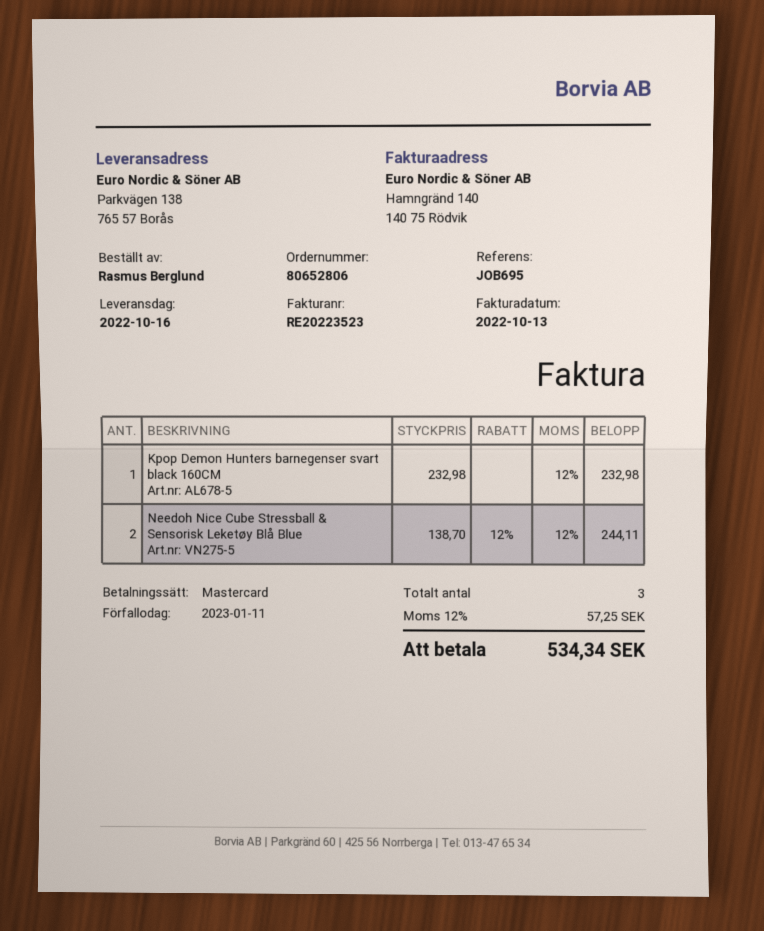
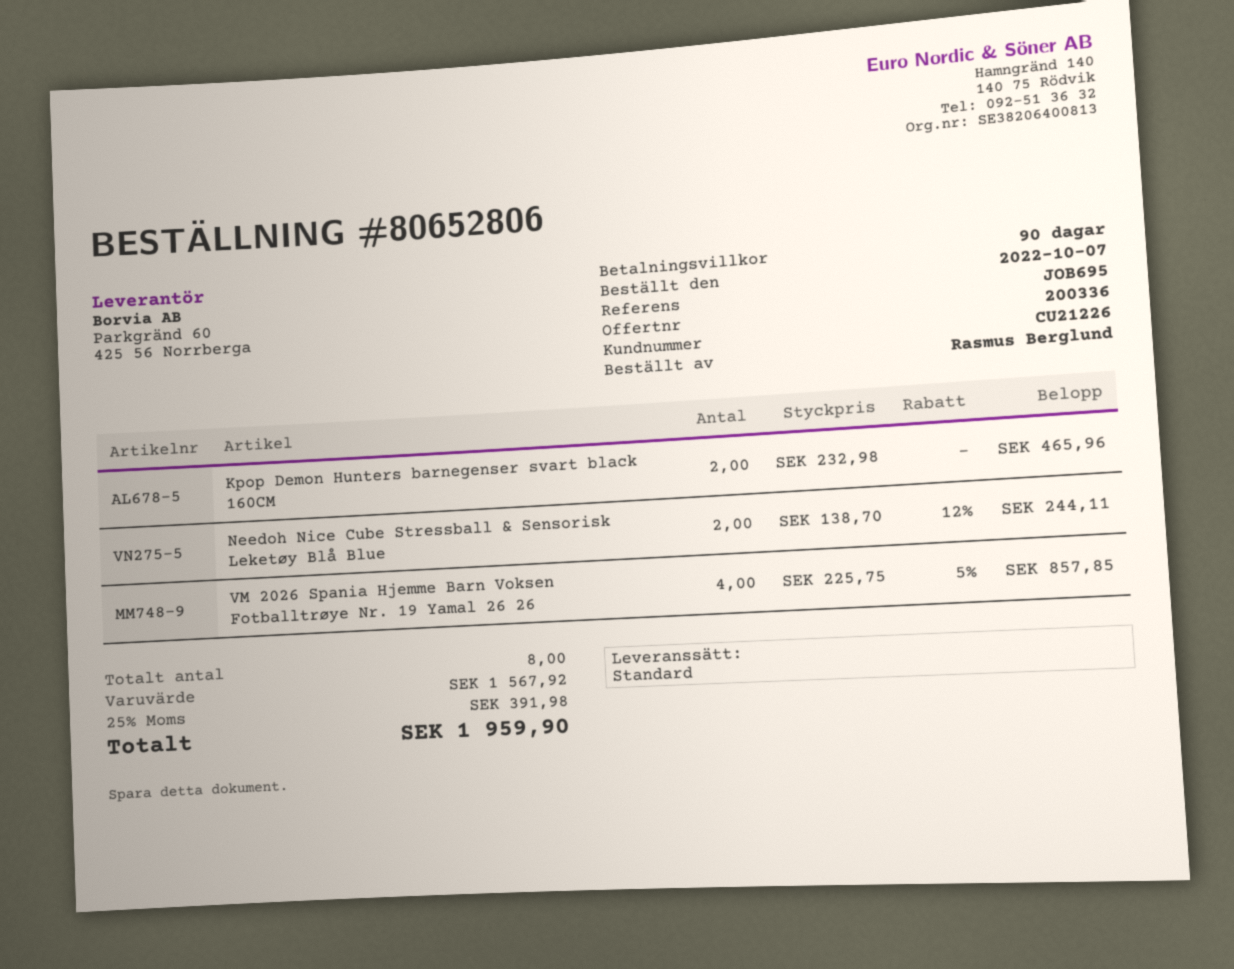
Kpop Demon Hunters barnegenser svart black 160CM: 1 x 232.98 = 232.98 -> 2 x 232.98 = 465.96
VM 2026 Spania Hjemme Barn Voksen Fotballtrøye Nr. 19 Yamal 26 26: none -> 4 x 225.75 - 5% = 857.85
total quantity: 3 -> 8
tax: 12% = 57.25 -> 25% = 391.98
total: 534.34 -> 1959.90

